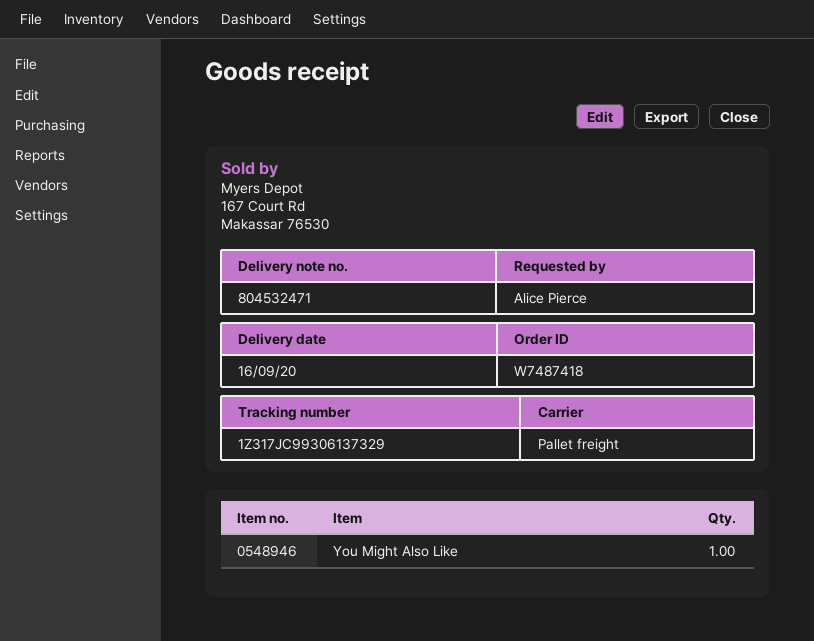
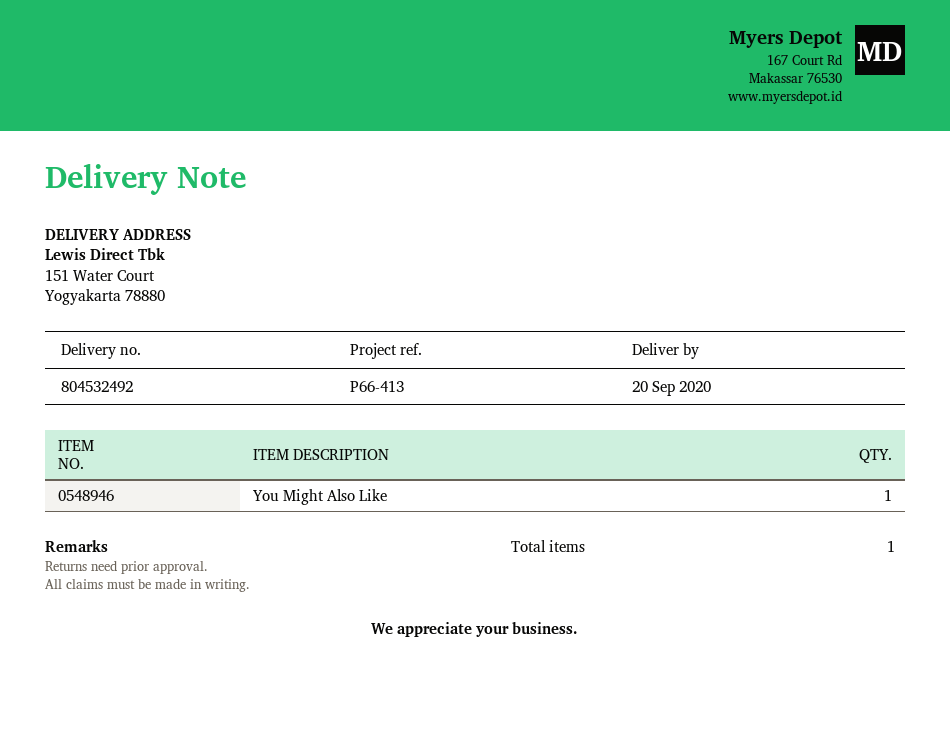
delivery note number: 804532471 -> 804532492
delivery date: 2020-09-16 -> 2020-09-20

